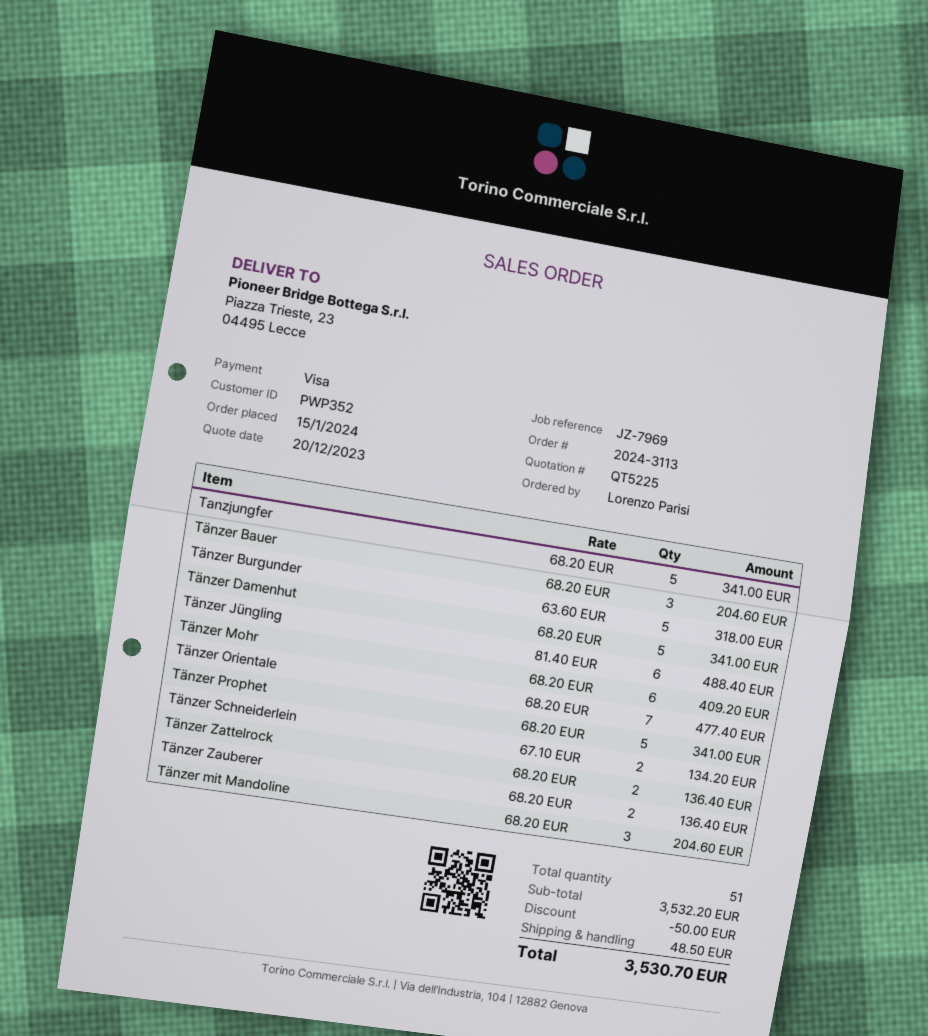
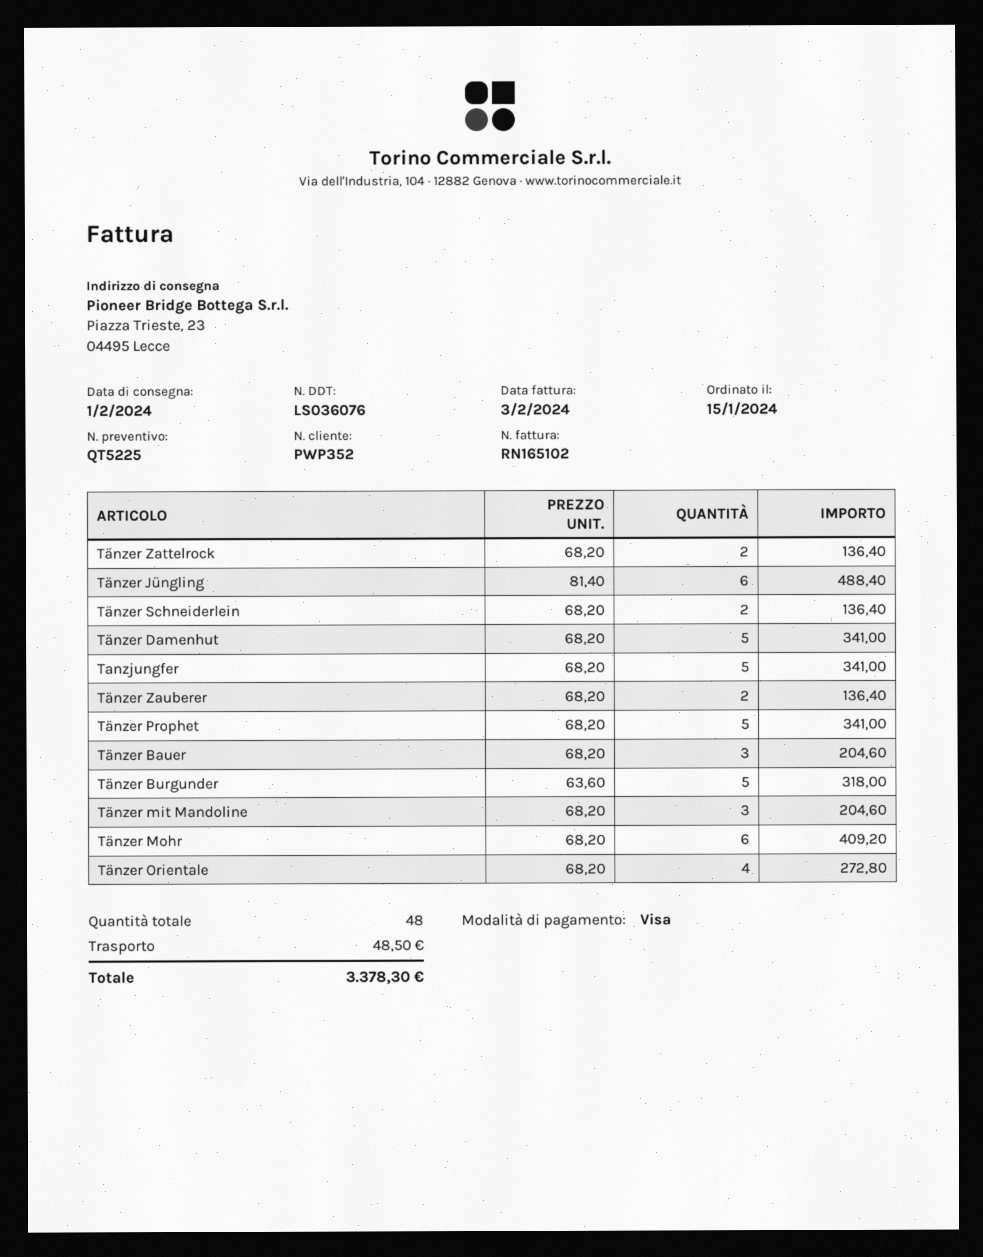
Tänzer Orientale: 7 x 68.20 = 477.40 -> 4 x 68.20 = 272.80
Tänzer Schneiderlein: 2 x 67.10 = 134.20 -> 2 x 68.20 = 136.40
total quantity: 51 -> 48
discount: 50.00 -> none
total: 3530.70 -> 3378.30

